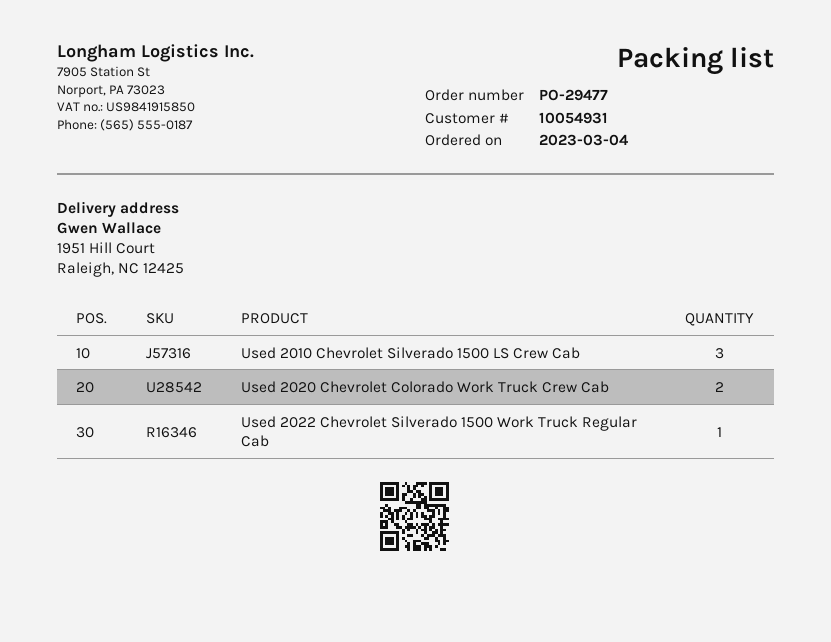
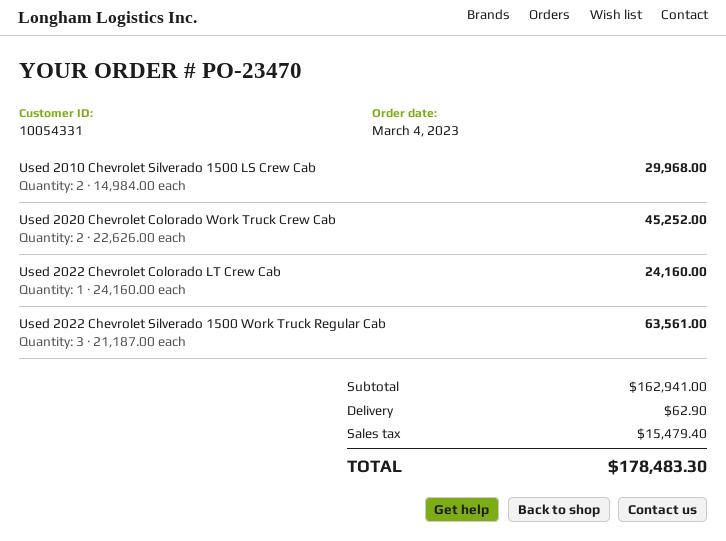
order number: PO-29477 -> PO-23470
customer number: 10054931 -> 10054331
Used 2010 Chevrolet Silverado 1500 LS Crew Cab: 3 -> 2
Used 2022 Chevrolet Silverado 1500 Work Truck Regular Cab: 1 -> 3
Used 2022 Chevrolet Colorado LT Crew Cab: none -> 1

